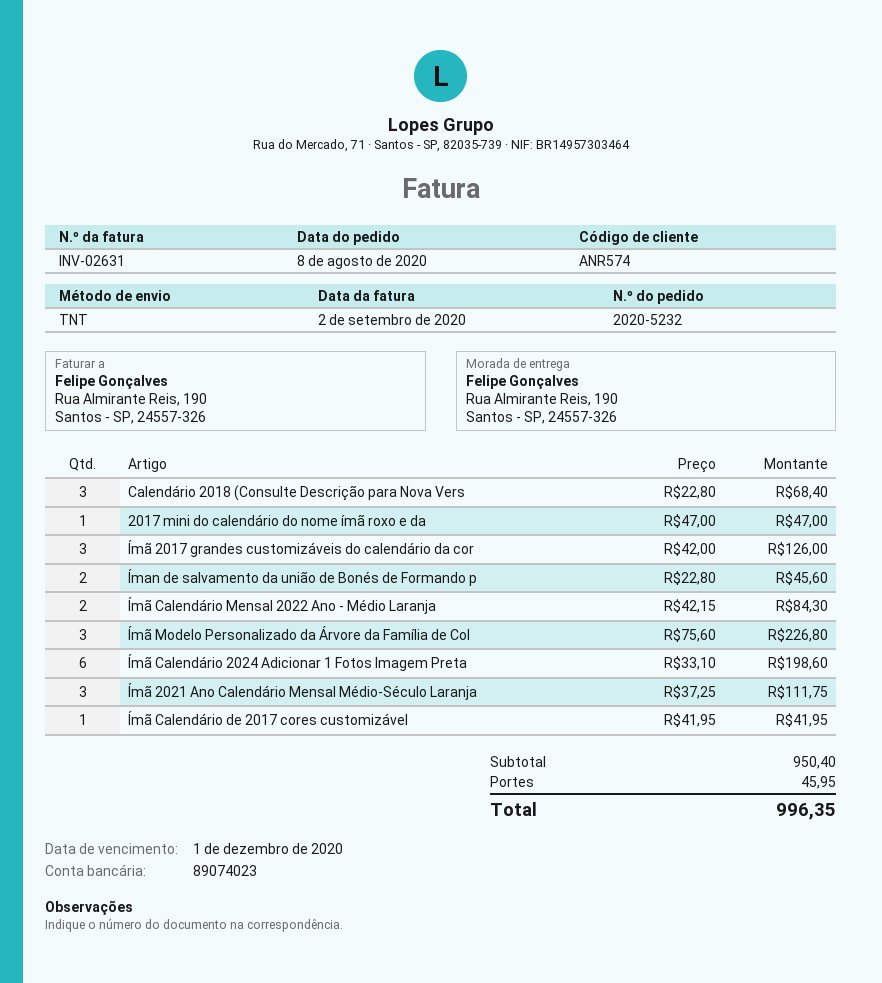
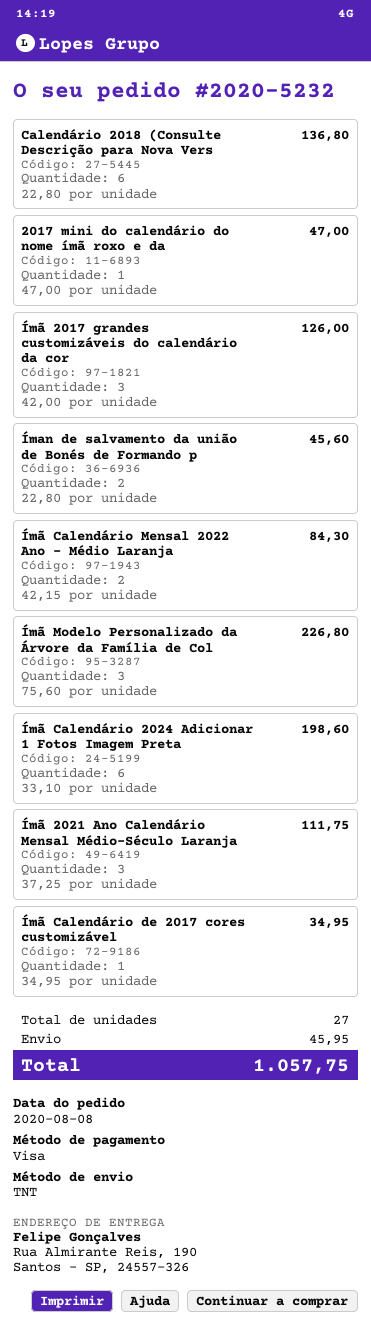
Calendário 2018 (Consulte Descrição para Nova Vers: 3 x 22.80 = 68.40 -> 6 x 22.80 = 136.80
Ímã Calendário de 2017 cores customizável: 1 x 41.95 = 41.95 -> 1 x 34.95 = 34.95
total: 996.35 -> 1057.75

